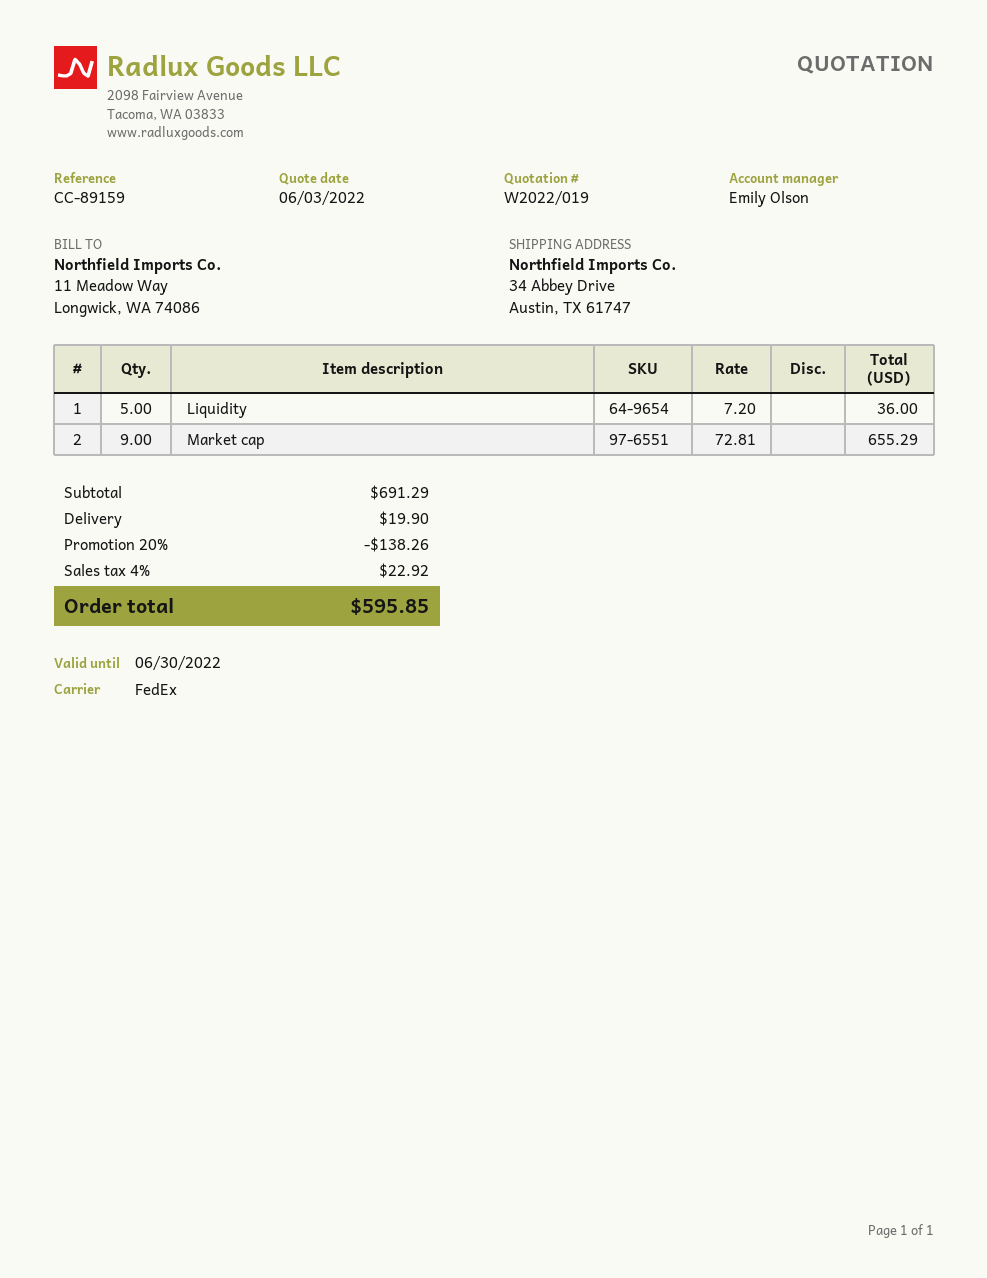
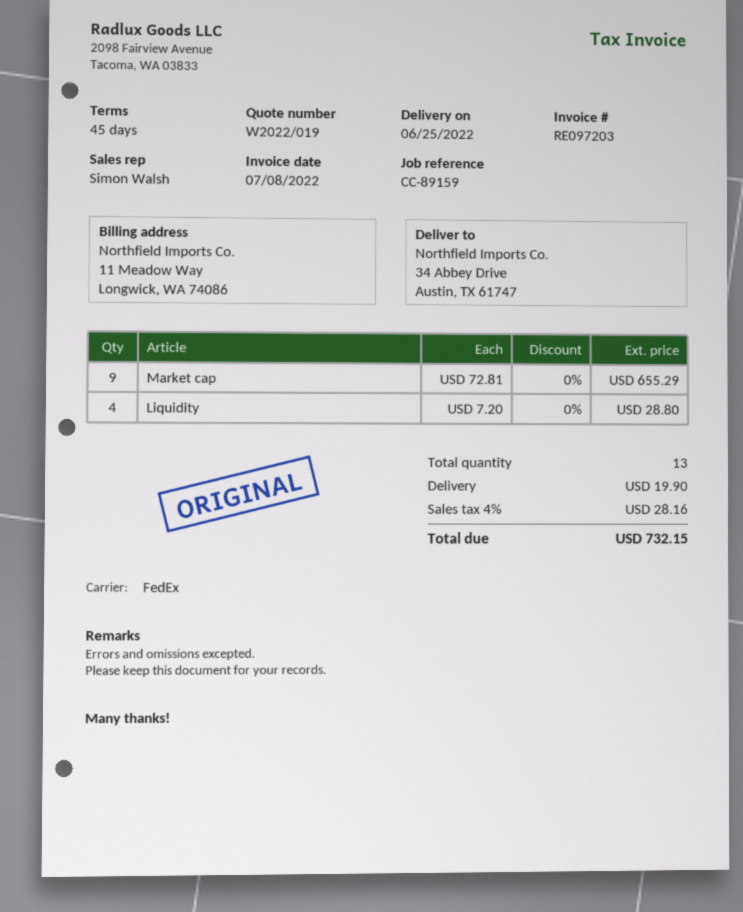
sales rep: Emily Olson -> Simon Walsh
Liquidity: 5 x 7.20 = 36.00 -> 4 x 7.20 = 28.80
discount: 20% = 138.26 -> none
tax: 4% = 22.92 -> 4% = 28.16
total: 595.85 -> 732.15

